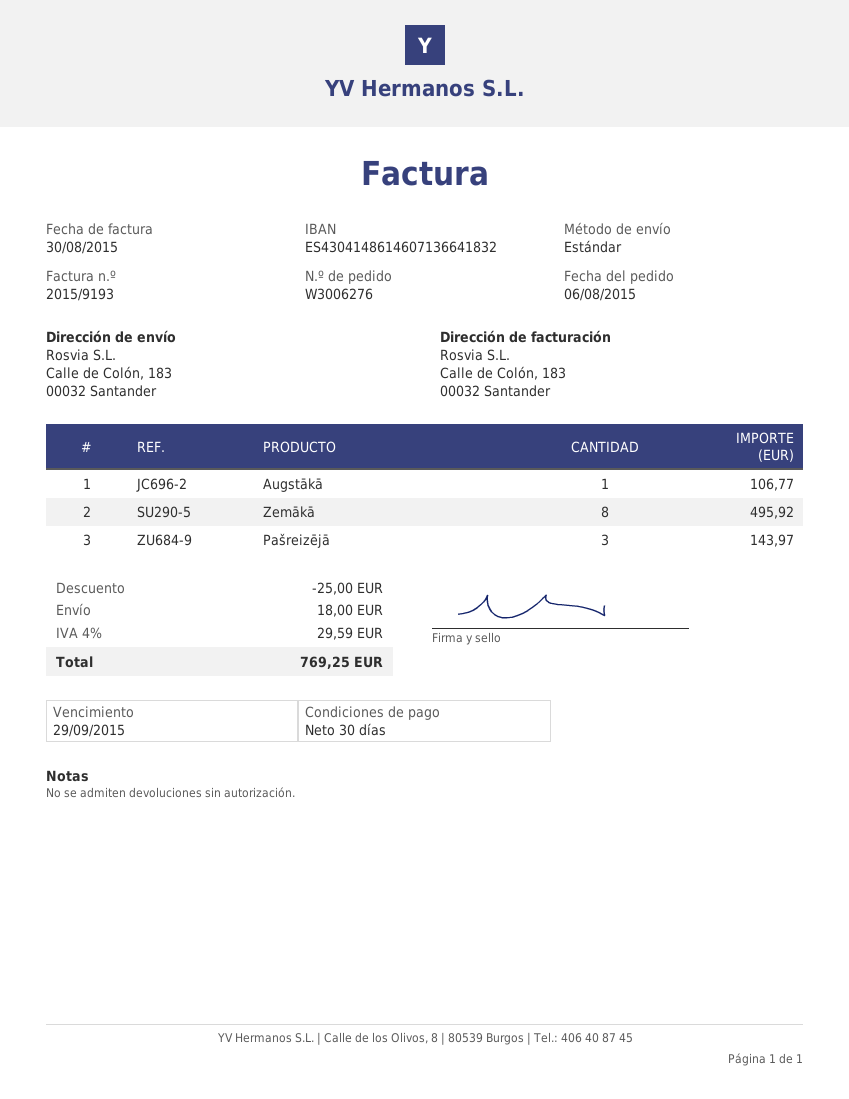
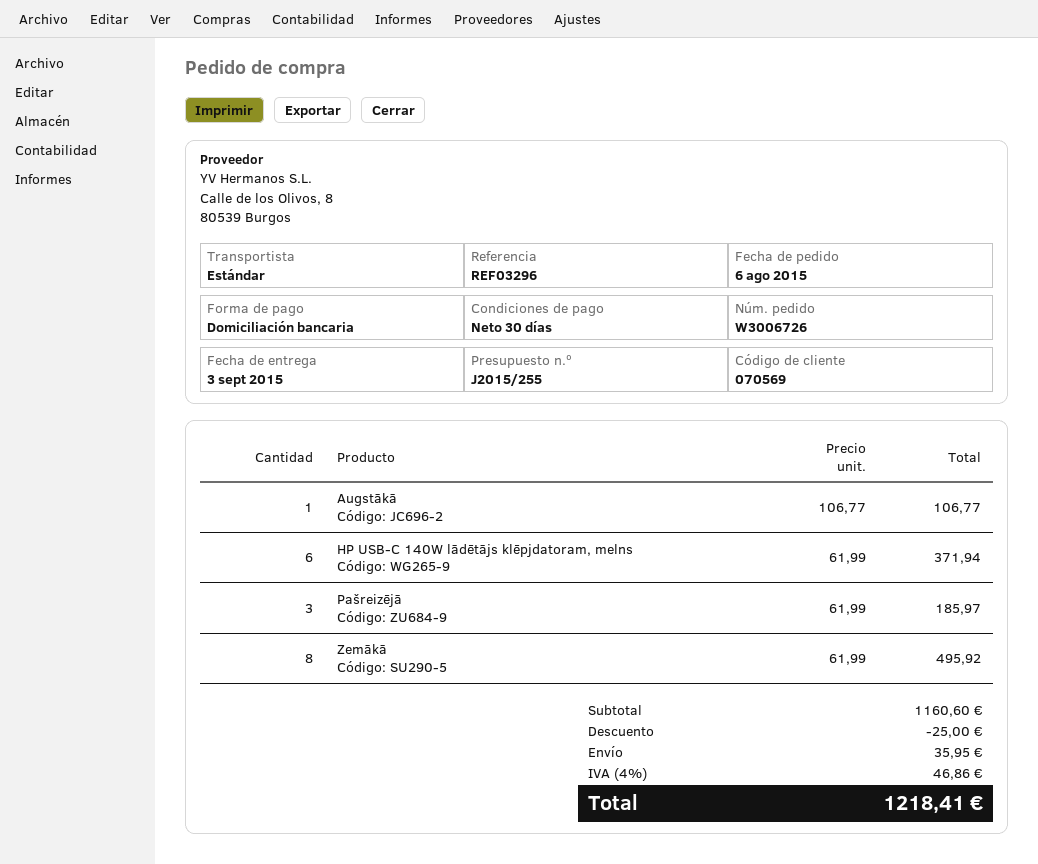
order number: W3006276 -> W3006726
Pašreizējā: 3 for 143.97 -> 3 for 185.97
HP USB-C 140W lādētājs klēpjdatoram, melns: none -> 6 for 371.94
shipping: 18.00 -> 35.95
tax: 4% = 29.59 -> 4% = 46.86
total: 769.25 -> 1218.41

